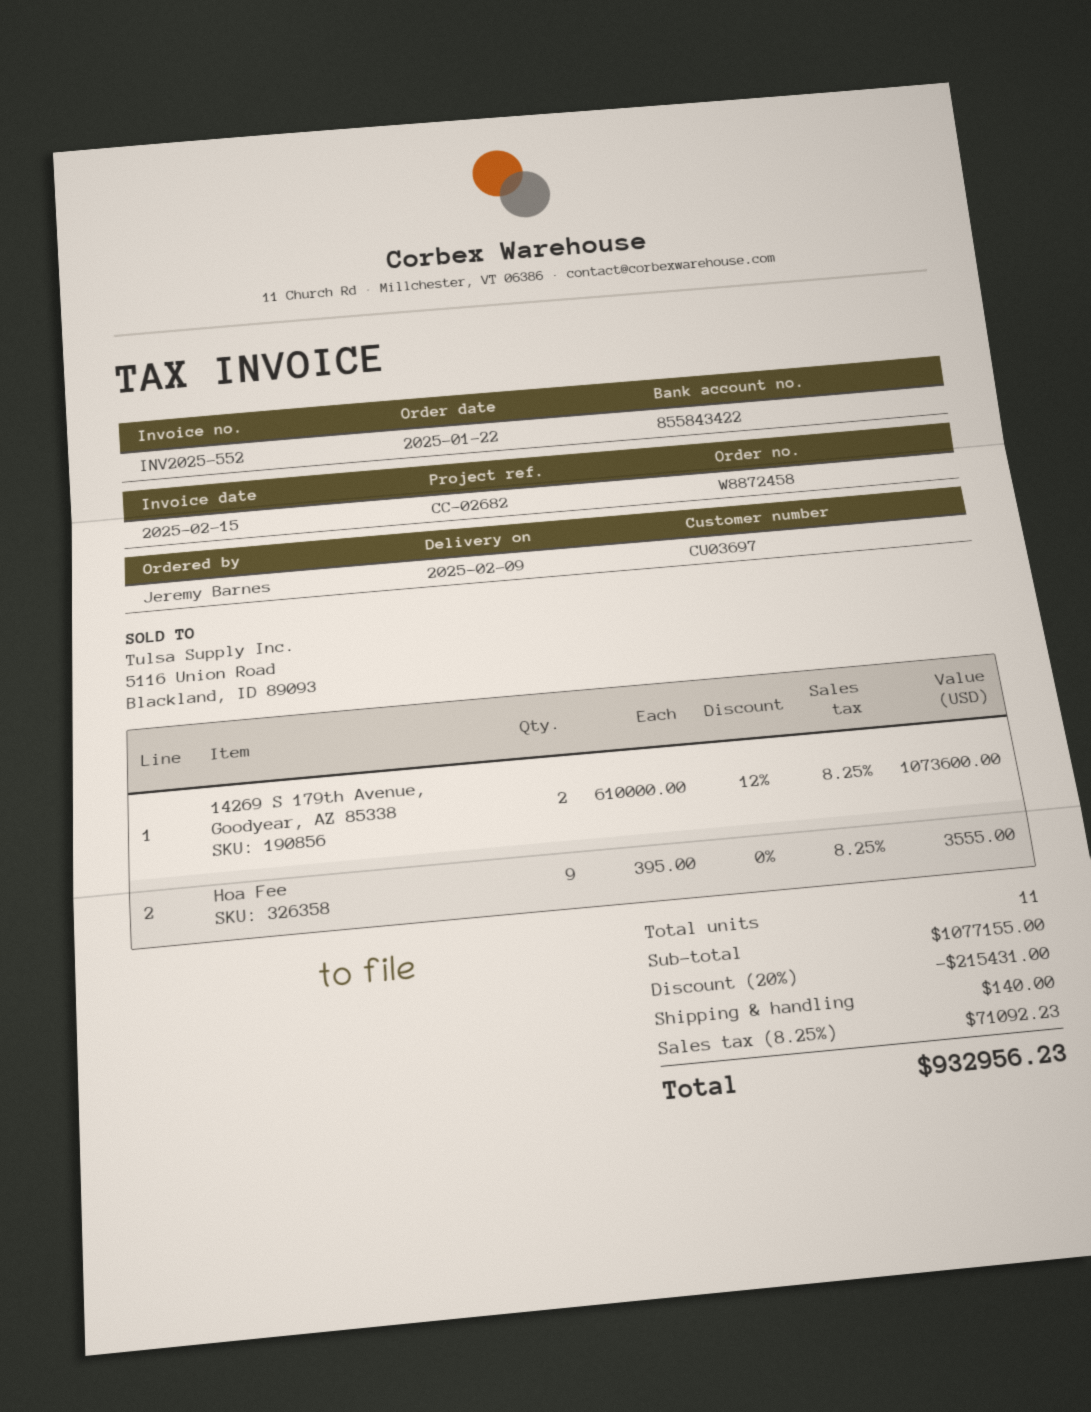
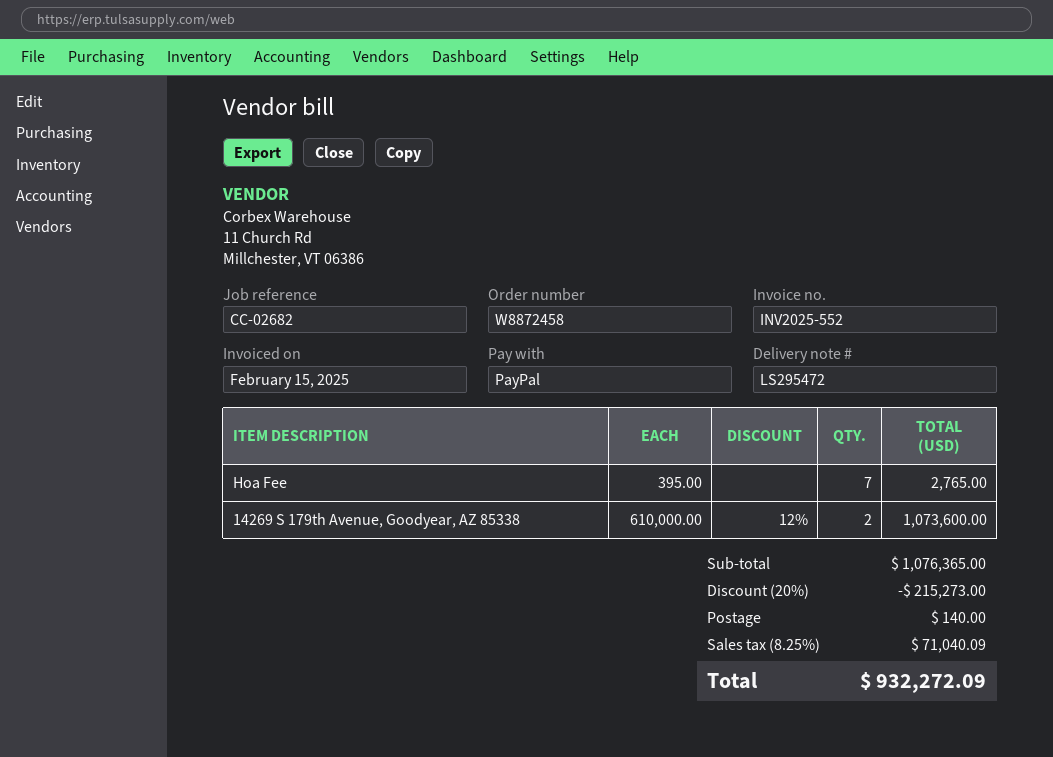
Hoa Fee: 9 x 395.00 = 3555.00 -> 7 x 395.00 = 2765.00
subtotal: 1077155.00 -> 1076365.00
discount: 20% = 215431.00 -> 20% = 215273.00
tax: 8.25% = 71092.23 -> 8.25% = 71040.09
total: 932956.23 -> 932272.09

